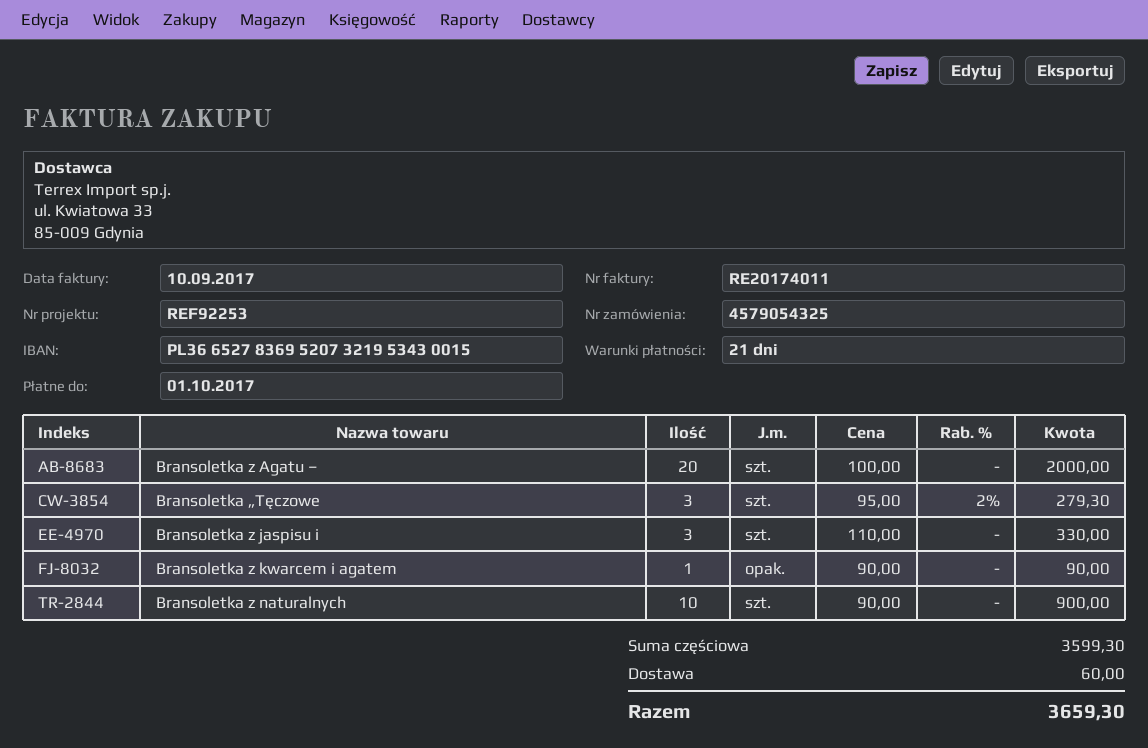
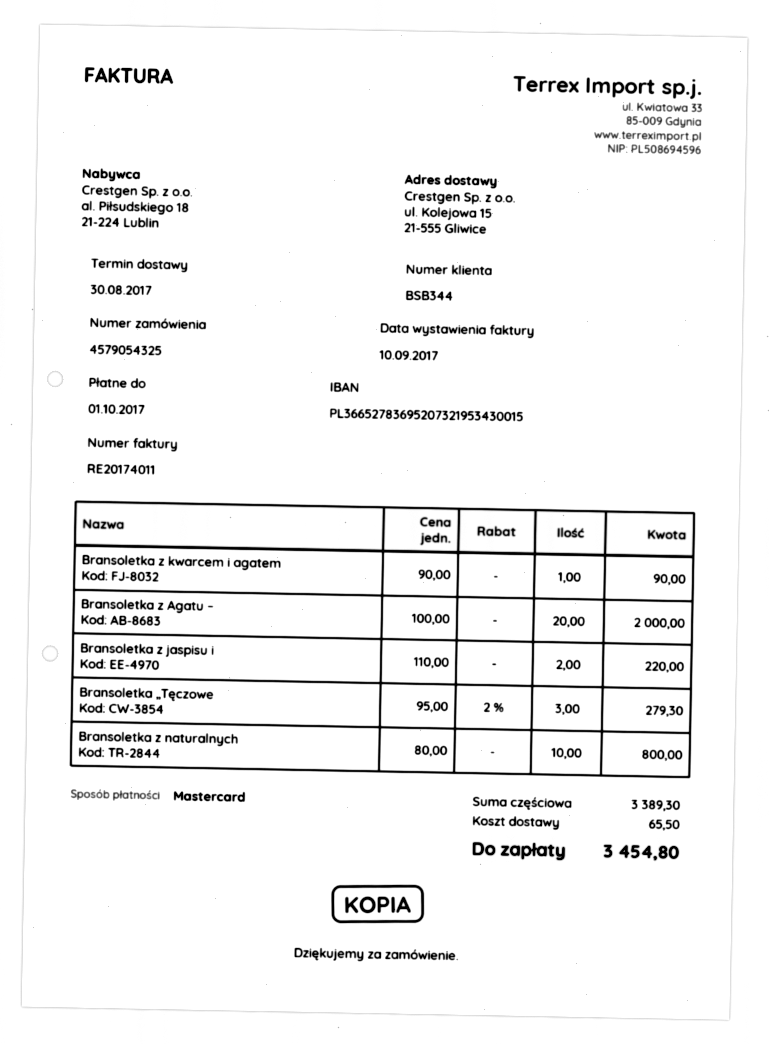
Bransoletka z jaspisu i: 3 x 110.00 = 330.00 -> 2 x 110.00 = 220.00
Bransoletka z naturalnych: 10 x 90.00 = 900.00 -> 10 x 80.00 = 800.00
subtotal: 3599.30 -> 3389.30
shipping: 60.00 -> 65.50
total: 3659.30 -> 3454.80

